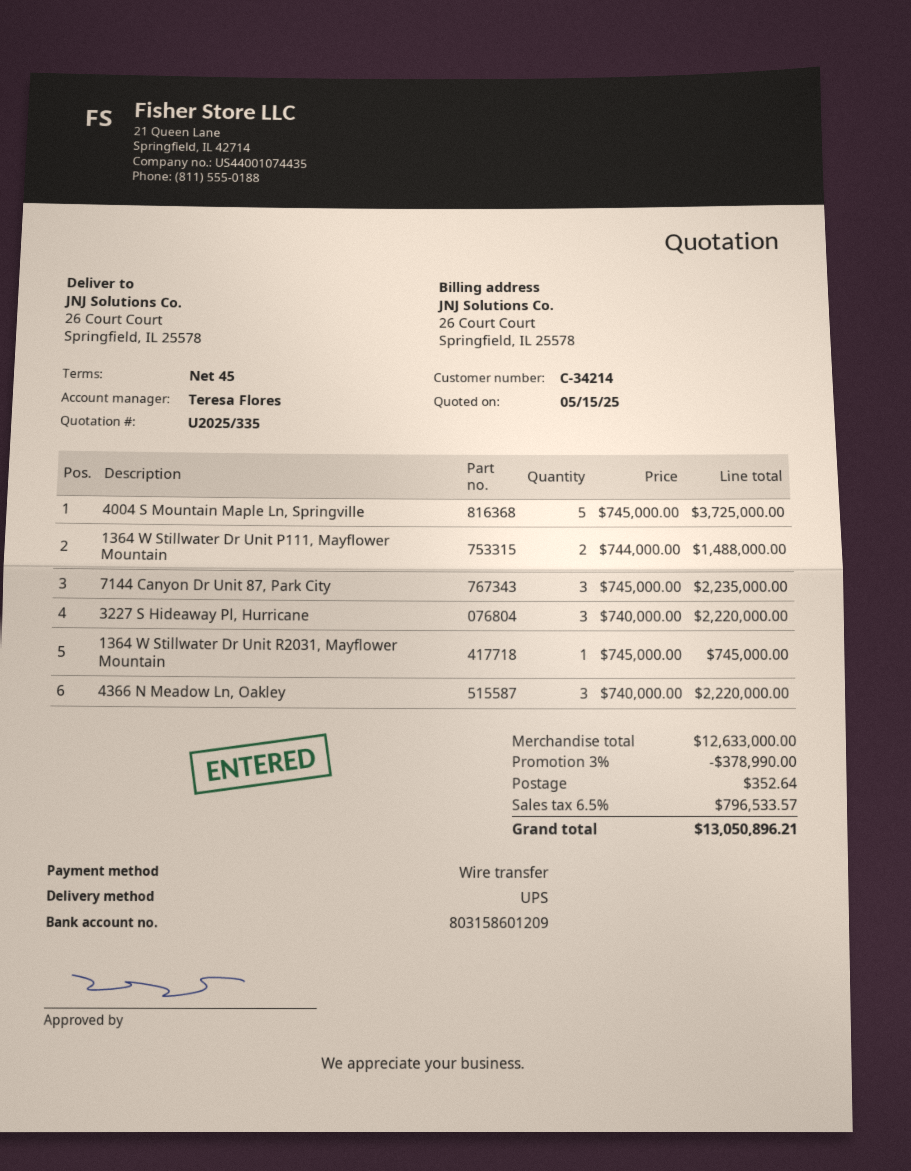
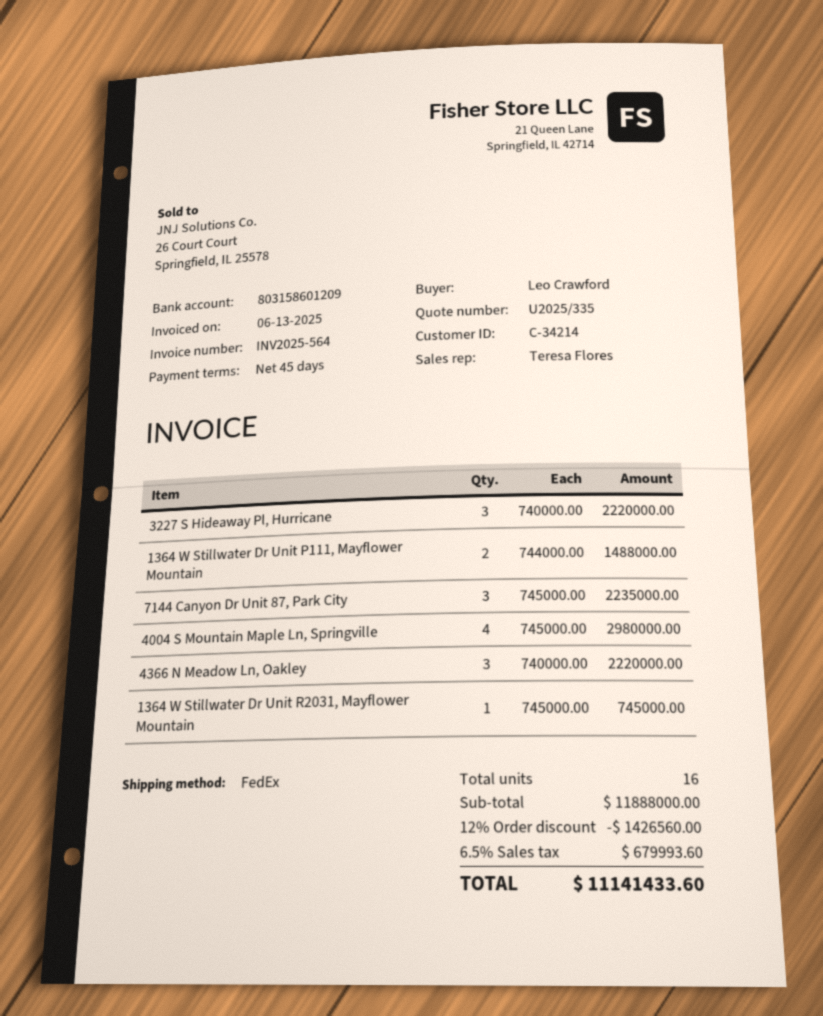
shipping method: UPS -> FedEx
4004 S Mountain Maple Ln, Springville: 5 x 745000.00 = 3725000.00 -> 4 x 745000.00 = 2980000.00
subtotal: 12633000.00 -> 11888000.00
discount: 3% = 378990.00 -> 12% = 1426560.00
shipping: 352.64 -> none
tax: 6.5% = 796533.57 -> 6.5% = 679993.60
total: 13050896.21 -> 11141433.60

